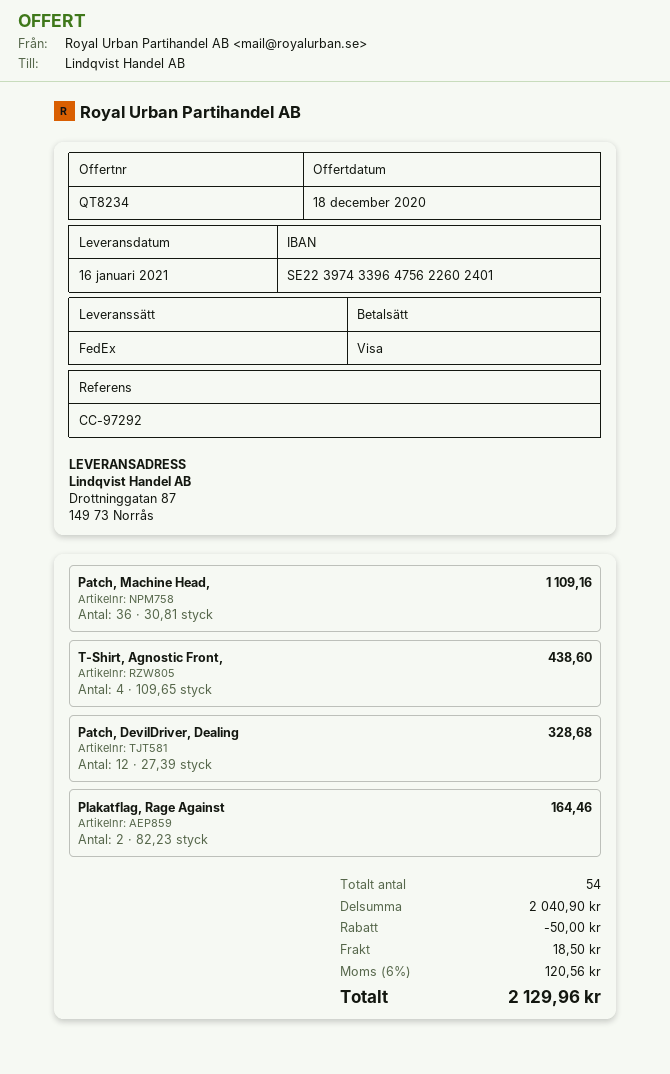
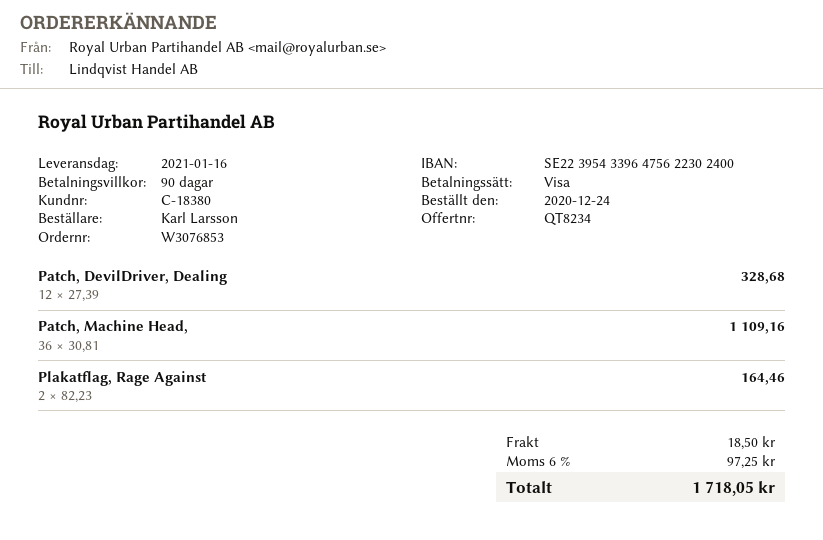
bank account: SE2239743396475622602401 -> SE2239543396475622302400
T-Shirt, Agnostic Front,: 4 x 109.65 = 438.60 -> none
discount: 50.00 -> none
tax: 6% = 120.56 -> 6% = 97.25
total: 2129.96 -> 1718.05

